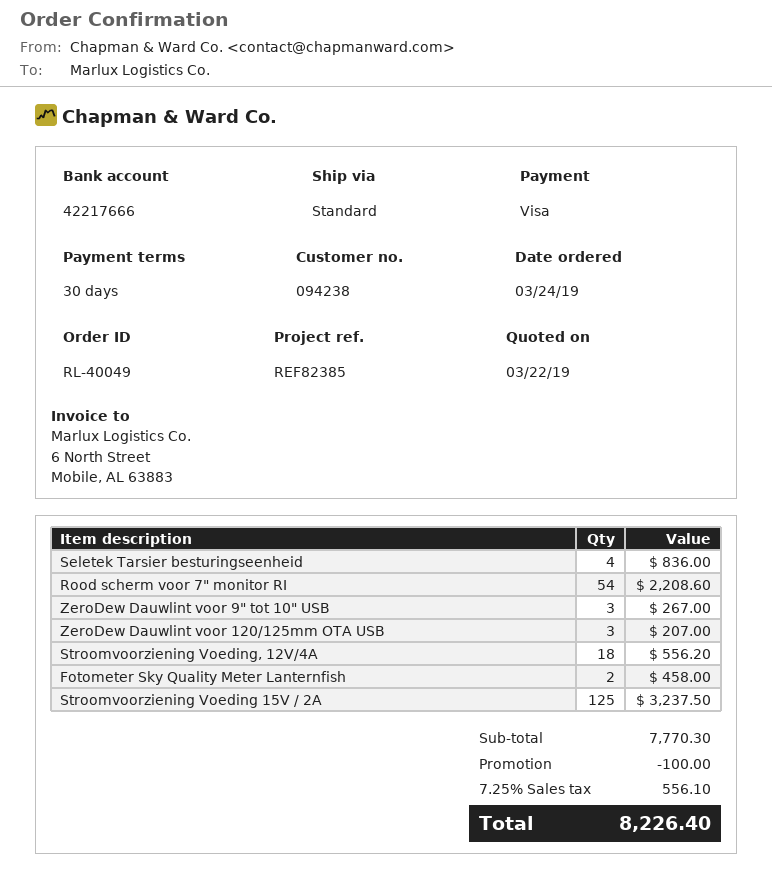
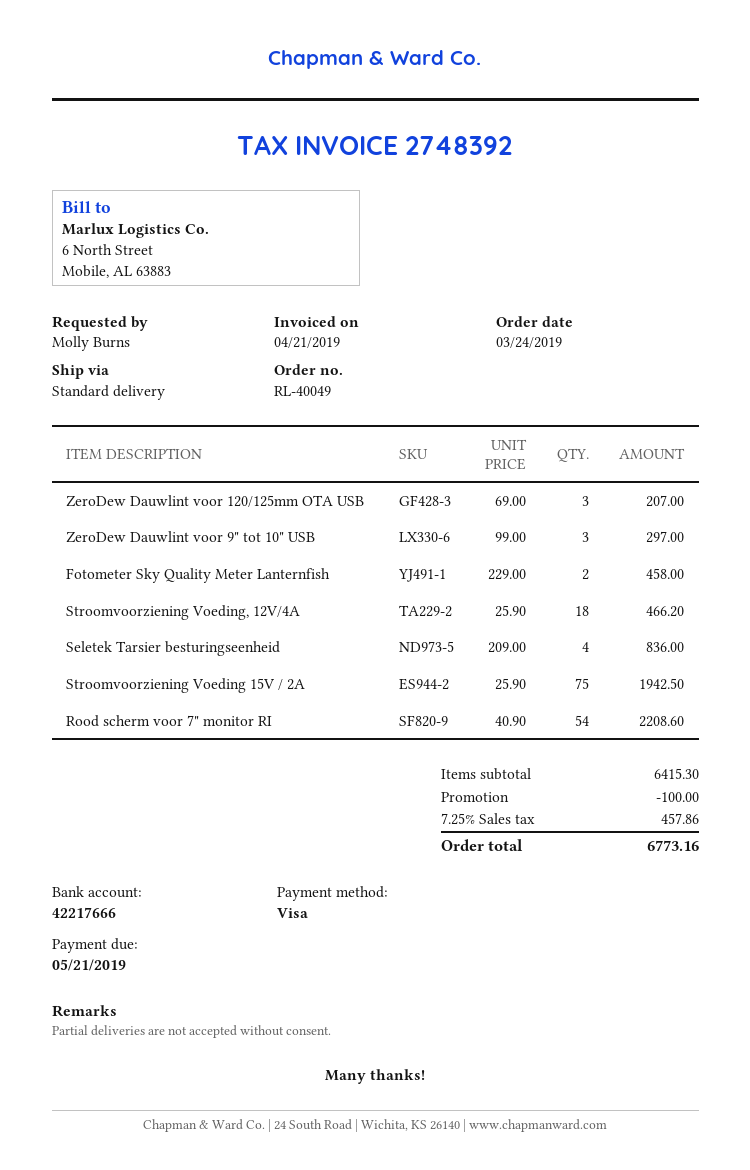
ZeroDew Dauwlint voor 9" tot 10" USB: 3 for 267.00 -> 3 for 297.00
Stroomvoorziening Voeding, 12V/4A: 18 for 556.20 -> 18 for 466.20
Stroomvoorziening Voeding 15V / 2A: 125 for 3237.50 -> 75 for 1942.50
subtotal: 7770.30 -> 6415.30
tax: 7.25% = 556.10 -> 7.25% = 457.86
total: 8226.40 -> 6773.16

